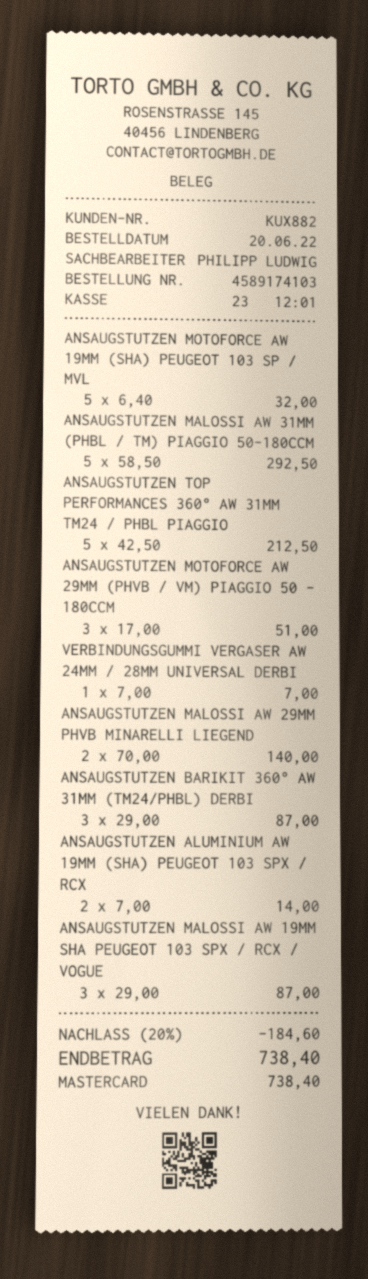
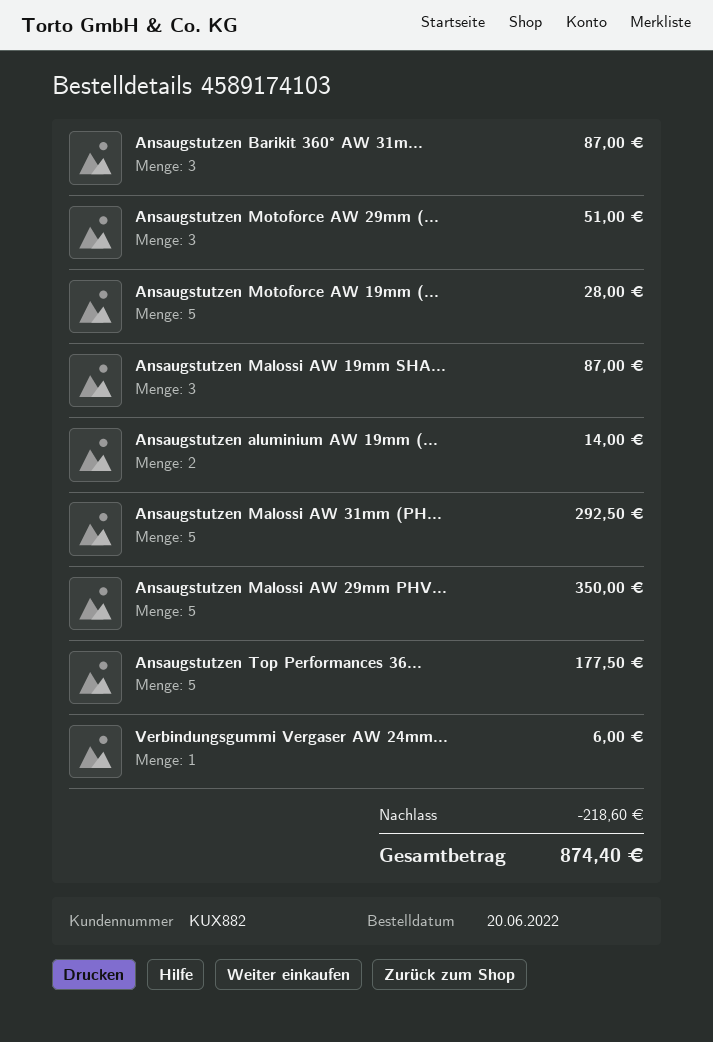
ANSAUGSTUTZEN MOTOFORCE AW 19MM (SHA) PEUGEOT 103 SP / MVL: 5 for 32.00 -> 5 for 28.00
ANSAUGSTUTZEN TOP PERFORMANCES 360° AW 31MM TM24 / PHBL PIAGGIO: 5 for 212.50 -> 5 for 177.50
VERBINDUNGSGUMMI VERGASER AW 24MM / 28MM UNIVERSAL DERBI: 1 for 7.00 -> 1 for 6.00
ANSAUGSTUTZEN MALOSSI AW 29MM PHVB MINARELLI LIEGEND: 2 for 140.00 -> 5 for 350.00
discount: 184.60 -> 218.60
total: 738.40 -> 874.40

